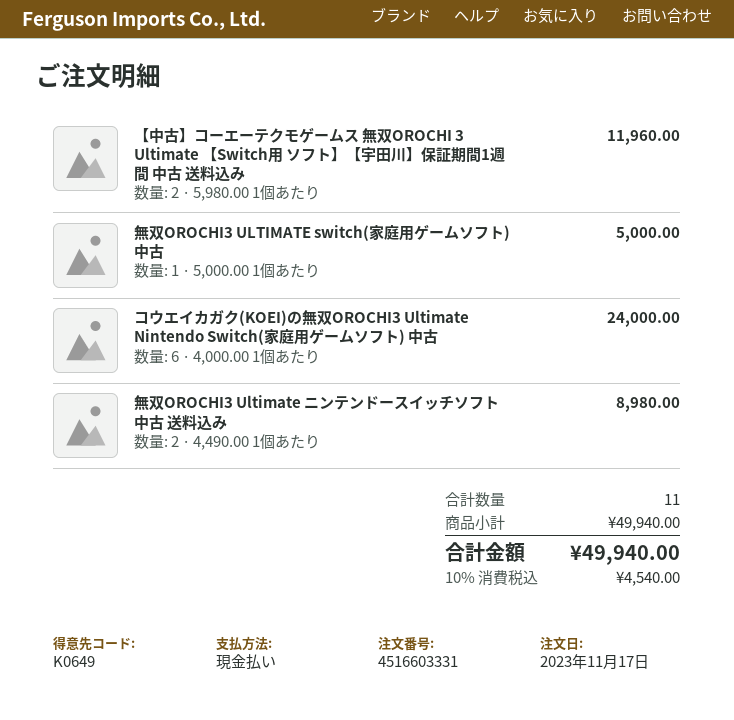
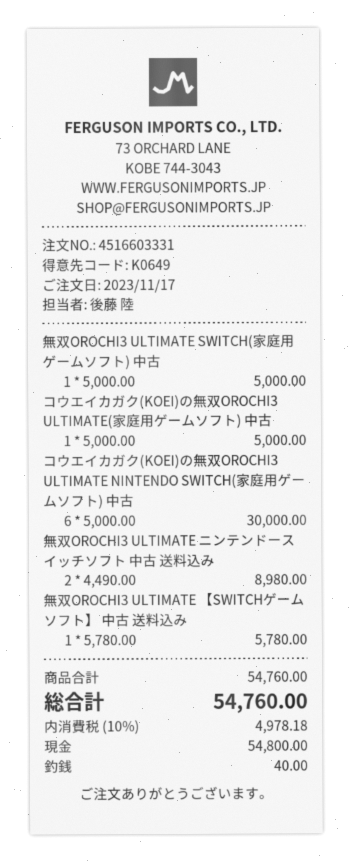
【中古】コーエーテクモゲームス 無双OROCHI 3 Ultimate 【Switch用 ソフト】【宇田川】保証期間1週間 中古 送料込み: 2 x 5980.00 = 11960.00 -> none
コウエイカガク(KOEI)の無双OROCHI3 Ultimate Nintendo Switch(家庭用ゲームソフト) 中古: 6 x 4000.00 = 24000.00 -> 6 x 5000.00 = 30000.00
コウエイカガク(KOEI)の無双OROCHI3 ULTIMATE(家庭用ゲームソフト) 中古: none -> 1 x 5000.00 = 5000.00
無双OROCHI3 ULTIMATE 【SWITCHゲームソフト】 中古 送料込み: none -> 1 x 5780.00 = 5780.00
subtotal: 49940.00 -> 54760.00
tax: 10% = 4540.00 -> 10% = 4978.18
total: 49940.00 -> 54760.00

